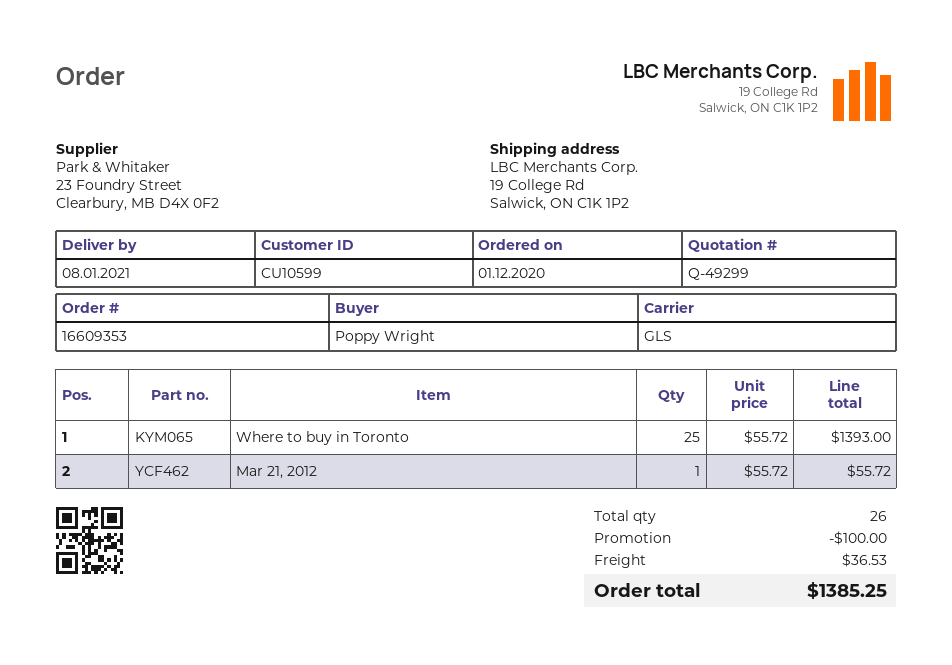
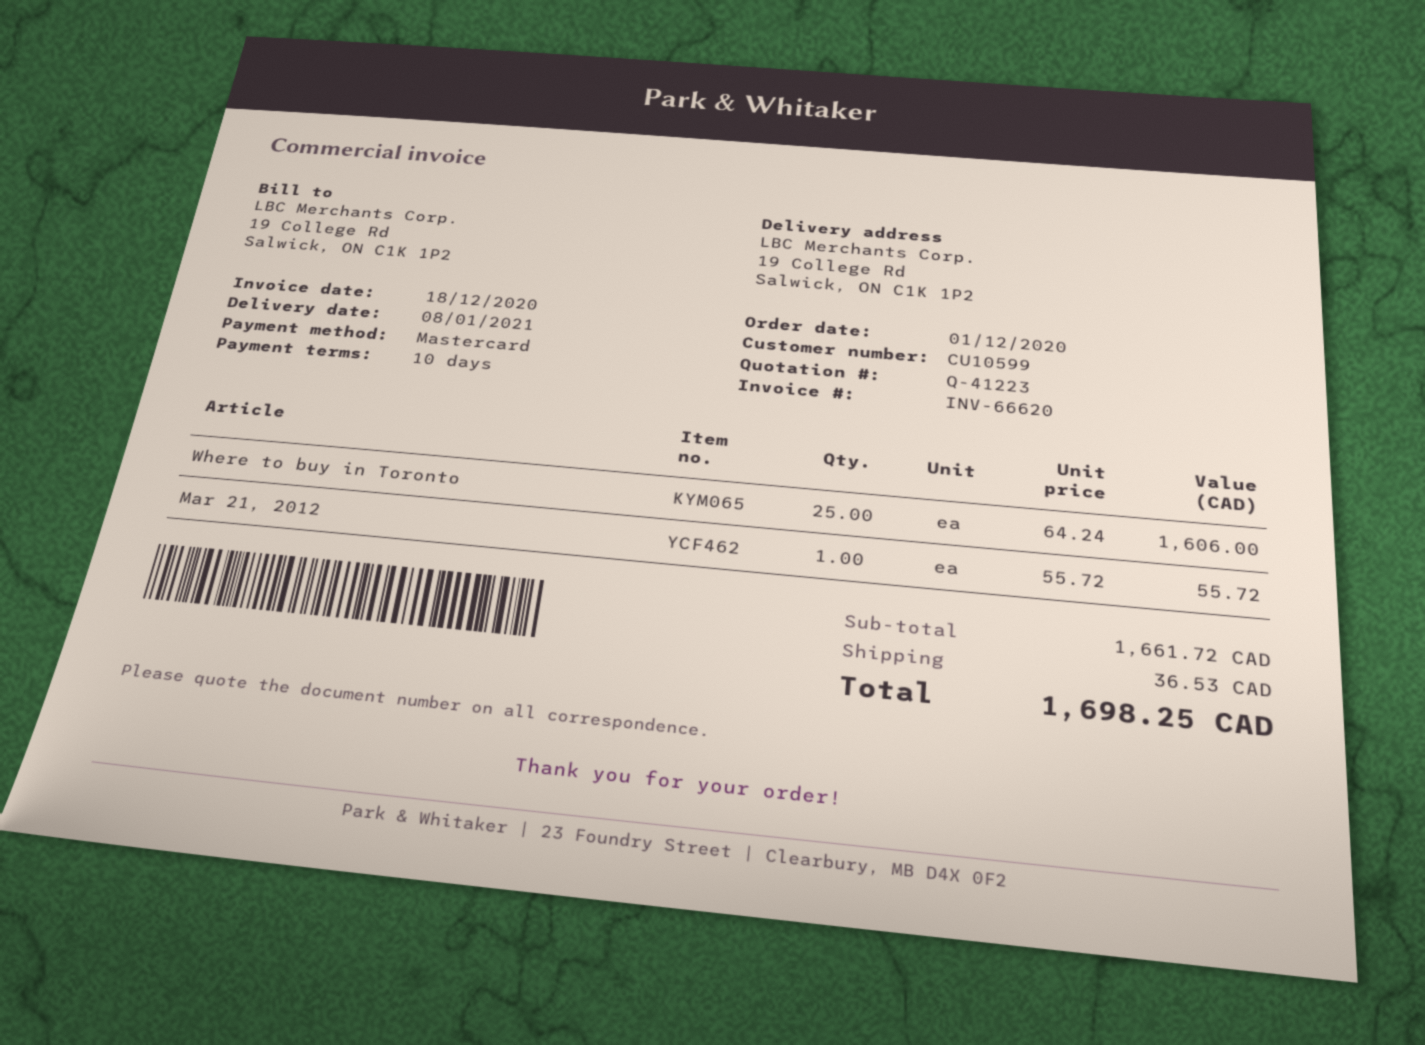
quote number: Q-49299 -> Q-41223
Where to buy in Toronto: 25 x 55.72 = 1393.00 -> 25 x 64.24 = 1606.00
discount: 100.00 -> none
total: 1385.25 -> 1698.25

